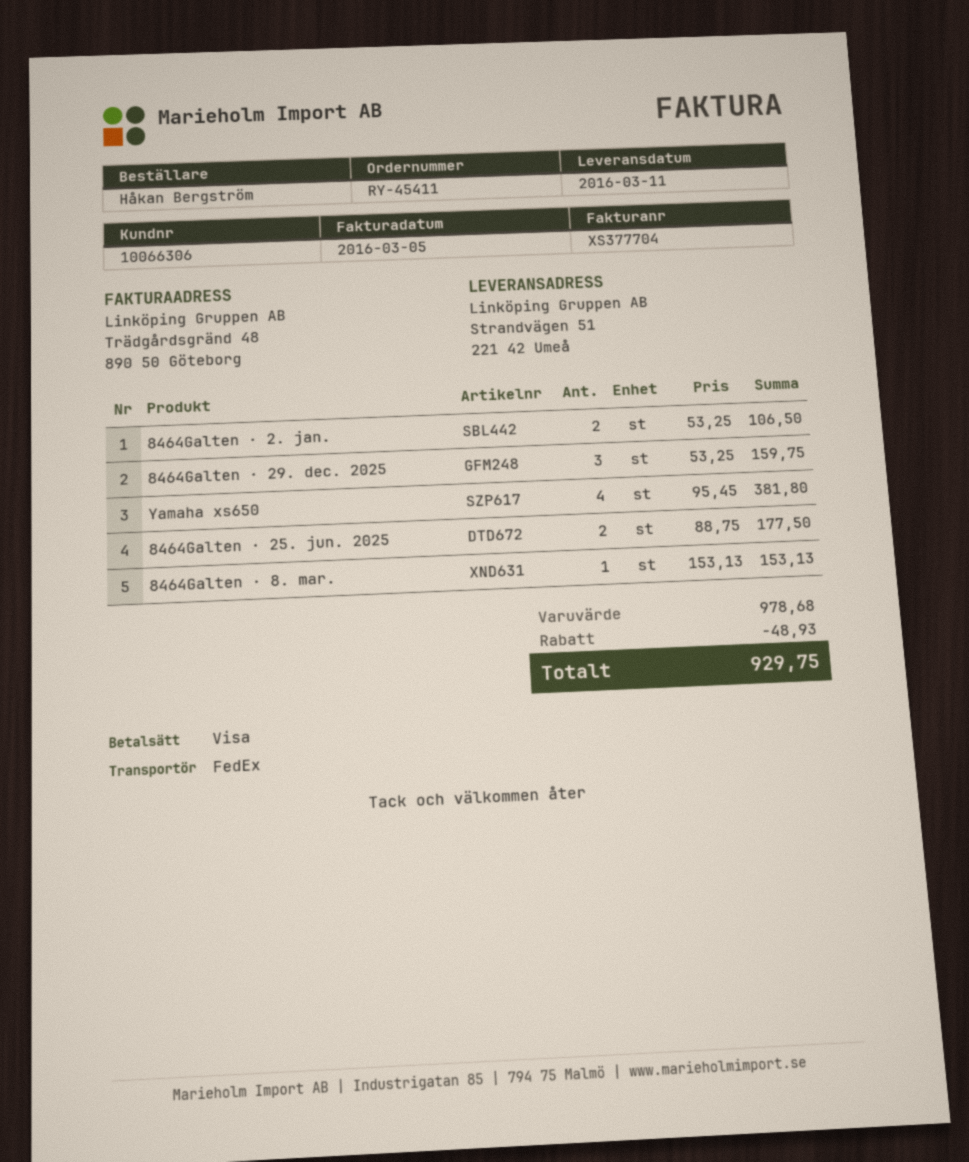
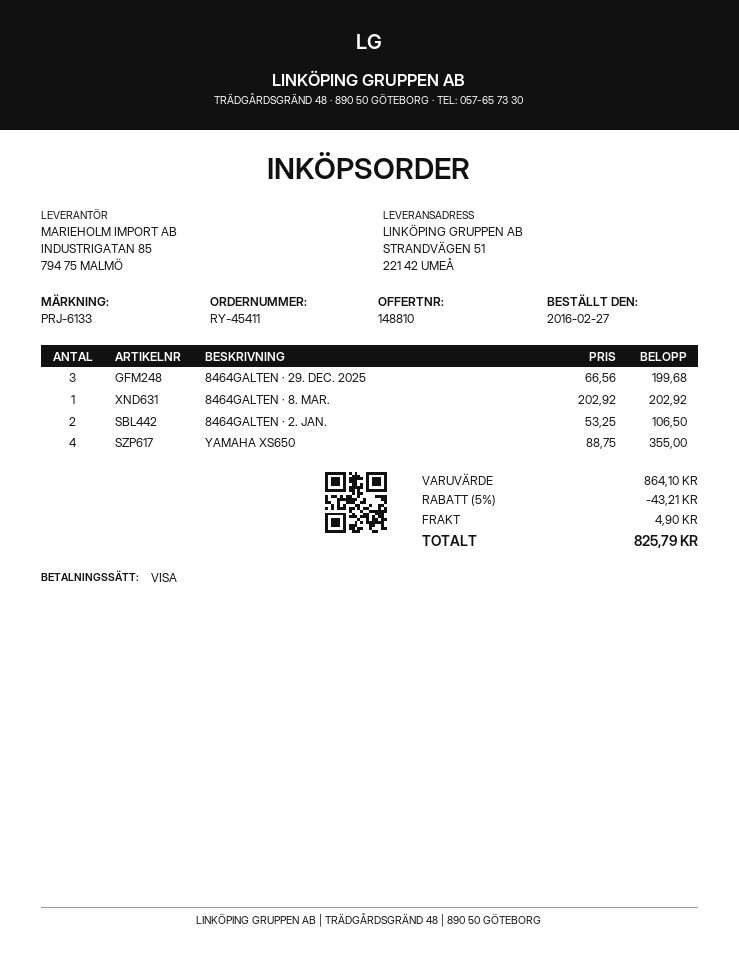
8464Galten · 29. dec. 2025: 3 x 53.25 = 159.75 -> 3 x 66.56 = 199.68
Yamaha xs650: 4 x 95.45 = 381.80 -> 4 x 88.75 = 355.00
8464Galten · 25. jun. 2025: 2 x 88.75 = 177.50 -> none
8464Galten · 8. mar.: 1 x 153.13 = 153.13 -> 1 x 202.92 = 202.92
subtotal: 978.68 -> 864.10
discount: 48.93 -> 43.21
shipping: none -> 4.90
total: 929.75 -> 825.79

